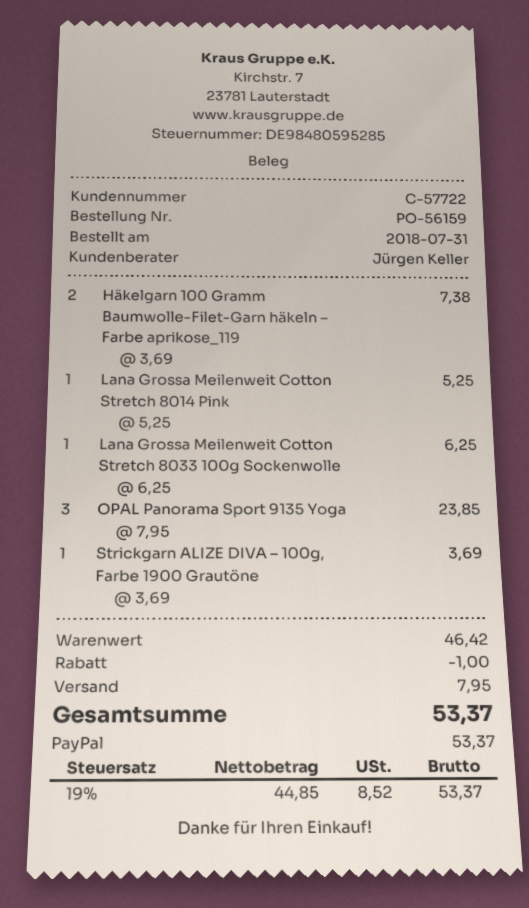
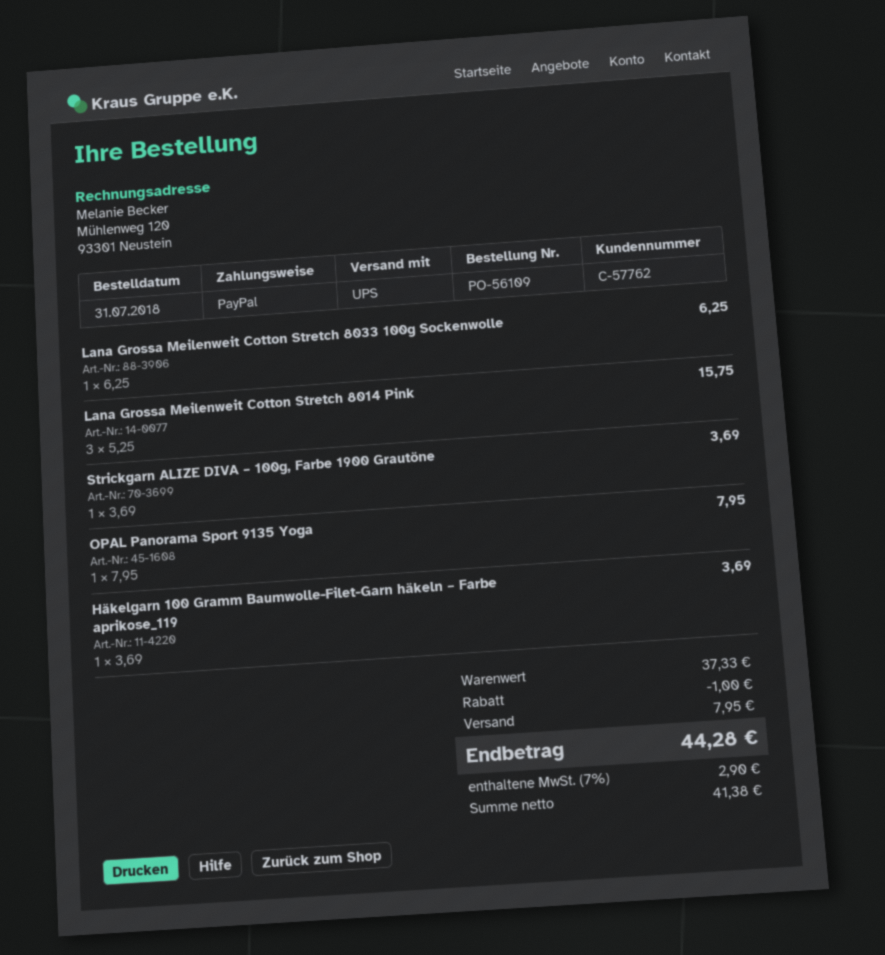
order number: PO-56159 -> PO-56109
customer number: C-57722 -> C-57762
Häkelgarn 100 Gramm Baumwolle-Filet-Garn häkeln – Farbe aprikose_119: 2 x 3.69 = 7.38 -> 1 x 3.69 = 3.69
Lana Grossa Meilenweit Cotton Stretch 8014 Pink: 1 x 5.25 = 5.25 -> 3 x 5.25 = 15.75
OPAL Panorama Sport 9135 Yoga: 3 x 7.95 = 23.85 -> 1 x 7.95 = 7.95
subtotal: 46.42 -> 37.33
net: 44.85 -> 41.38
tax: 19% = 8.52 -> 7% = 2.90
total: 53.37 -> 44.28

